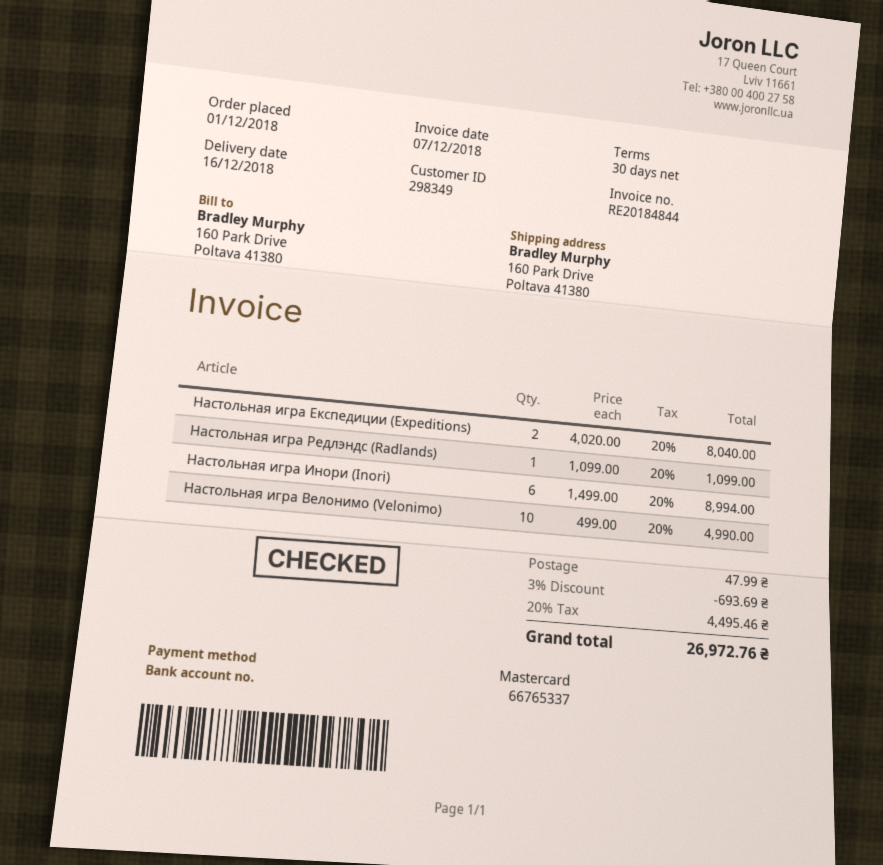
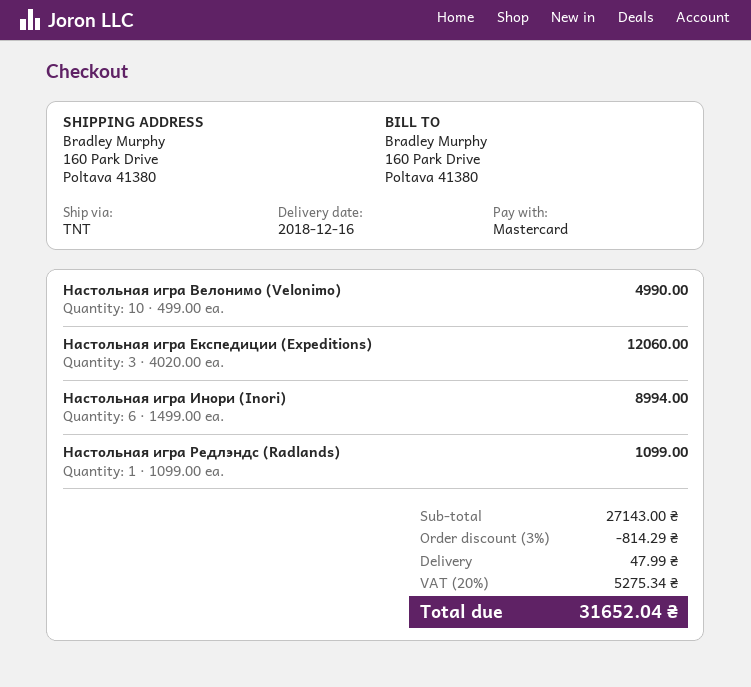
Настольная игра Експедиции (Expeditions): 2 x 4020.00 = 8040.00 -> 3 x 4020.00 = 12060.00
discount: 3% = 693.69 -> 3% = 814.29
tax: 20% = 4495.46 -> 20% = 5275.34
total: 26972.76 -> 31652.04

